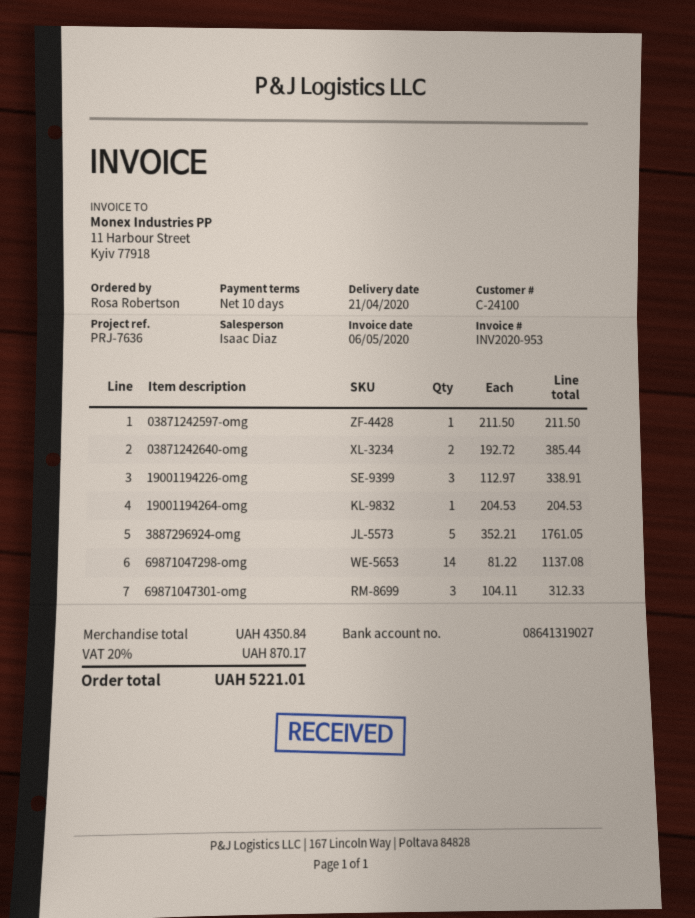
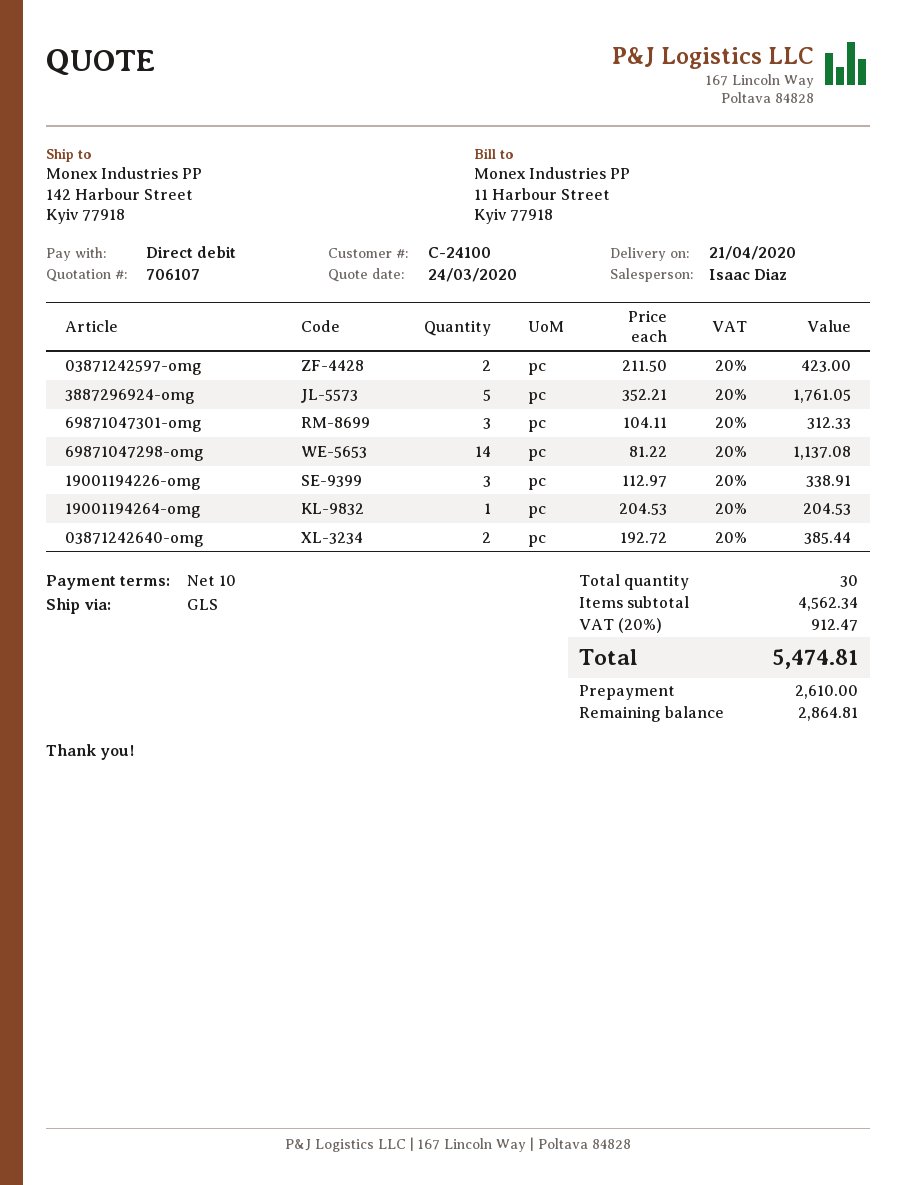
03871242597-omg: 1 x 211.50 = 211.50 -> 2 x 211.50 = 423.00
subtotal: 4350.84 -> 4562.34
tax: 20% = 870.17 -> 20% = 912.47
total: 5221.01 -> 5474.81

